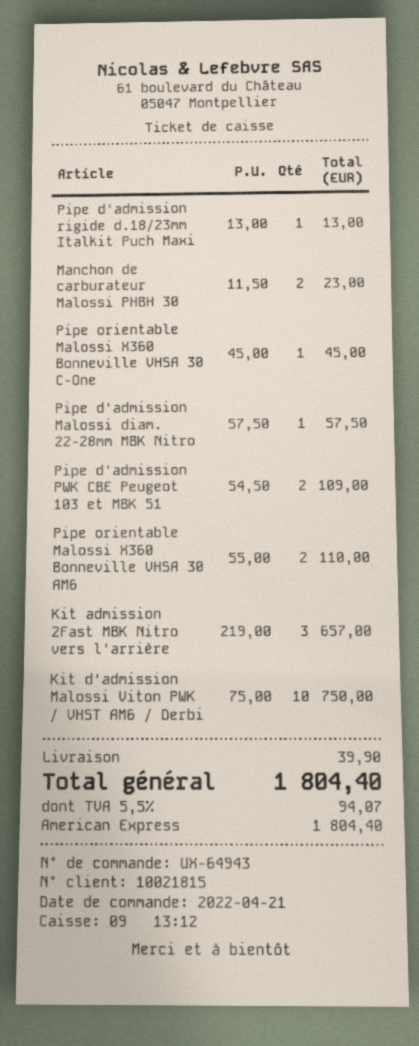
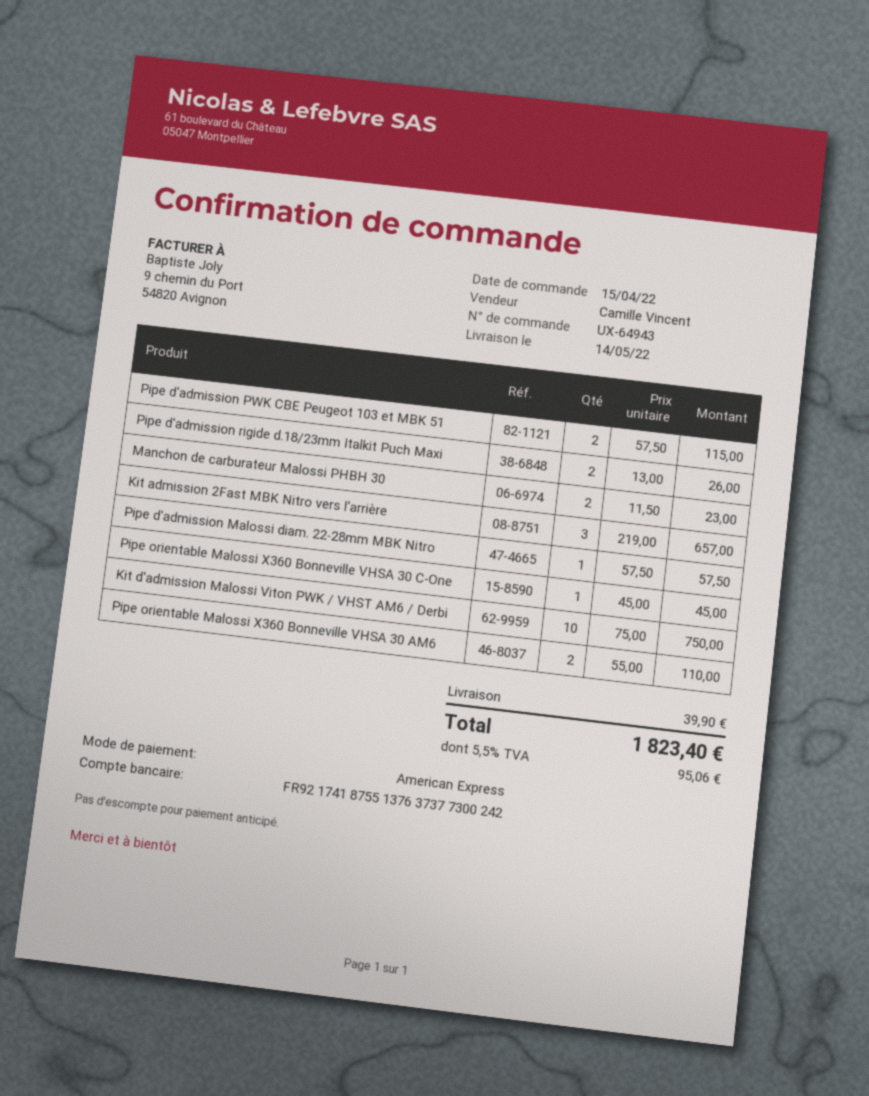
order date: 2022-04-21 -> 2022-04-15
Pipe d'admission rigide d.18/23mm Italkit Puch Maxi: 1 x 13.00 = 13.00 -> 2 x 13.00 = 26.00
Pipe d'admission PWK CBE Peugeot 103 et MBK 51: 2 x 54.50 = 109.00 -> 2 x 57.50 = 115.00
tax: 5.5% = 94.07 -> 5.5% = 95.06
total: 1804.40 -> 1823.40

